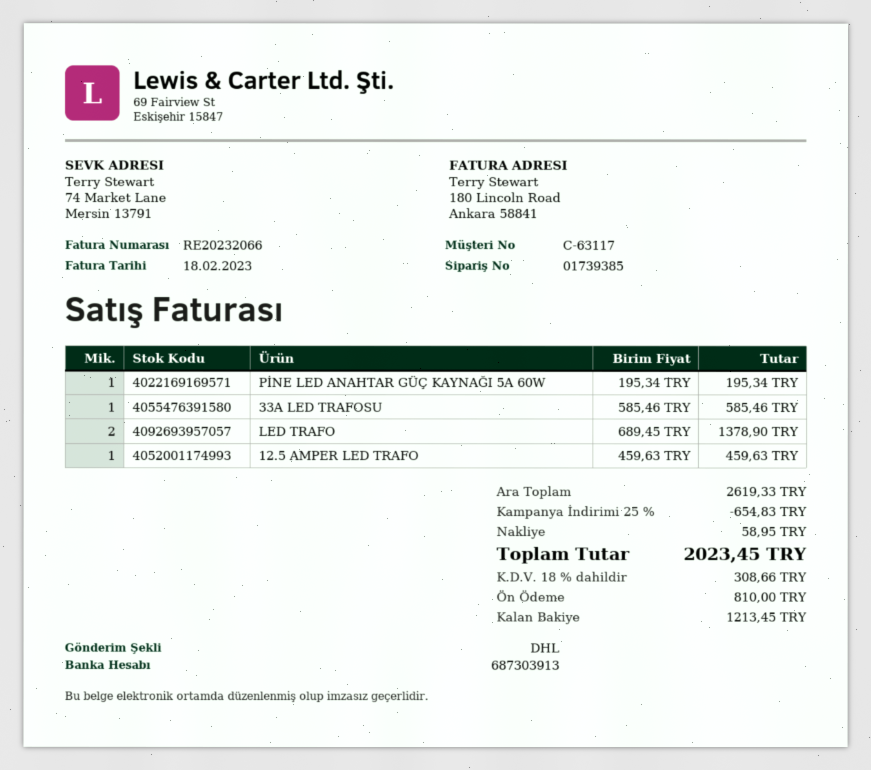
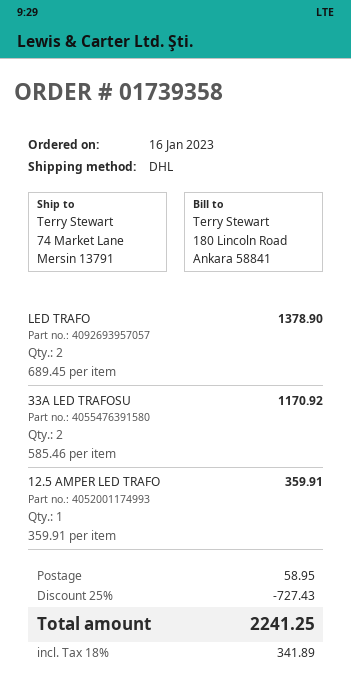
order number: 01739385 -> 01739358
PİNE LED ANAHTAR GÜÇ KAYNAĞI 5A 60W: 1 x 195.34 = 195.34 -> none
33A LED TRAFOSU: 1 x 585.46 = 585.46 -> 2 x 585.46 = 1170.92
12.5 AMPER LED TRAFO: 1 x 459.63 = 459.63 -> 1 x 359.91 = 359.91
discount: 25% = 654.83 -> 25% = 727.43
tax: 18% = 308.66 -> 18% = 341.89
total: 2023.45 -> 2241.25

